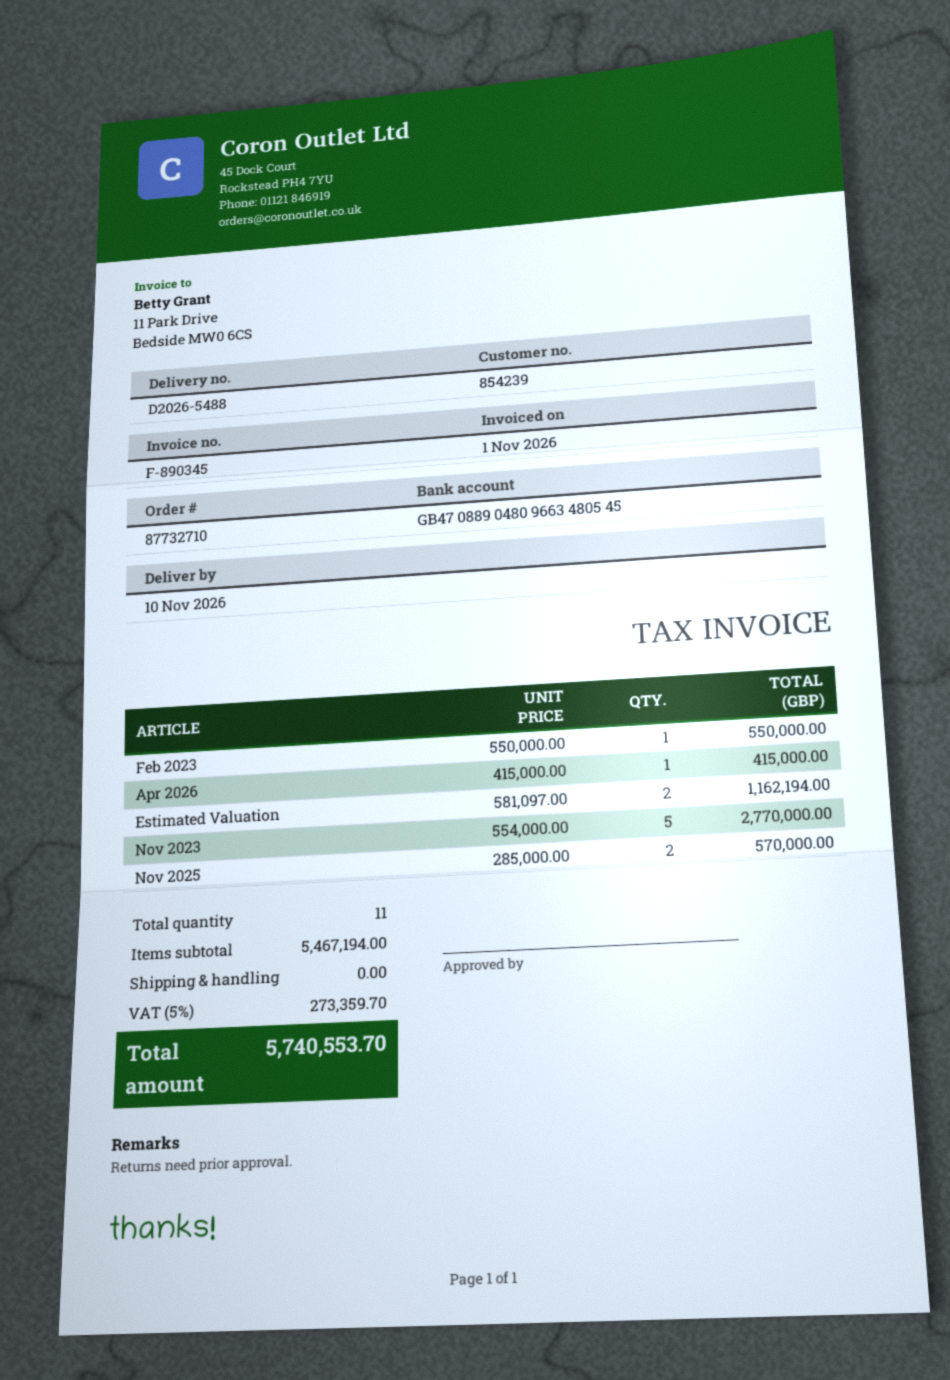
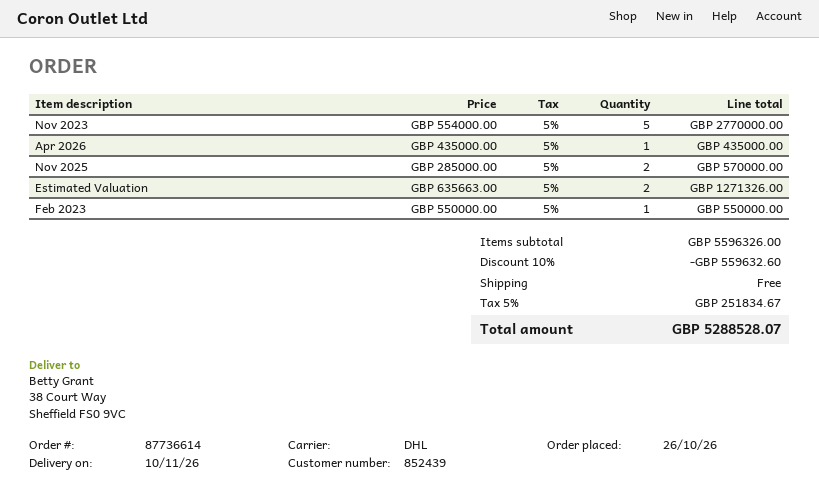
order number: 87732710 -> 87736614
customer number: 854239 -> 852439
Apr 2026: 1 x 415000.00 = 415000.00 -> 1 x 435000.00 = 435000.00
Estimated Valuation: 2 x 581097.00 = 1162194.00 -> 2 x 635663.00 = 1271326.00
subtotal: 5467194.00 -> 5596326.00
discount: none -> 10% = 559632.60
tax: 5% = 273359.70 -> 5% = 251834.67
total: 5740553.70 -> 5288528.07

